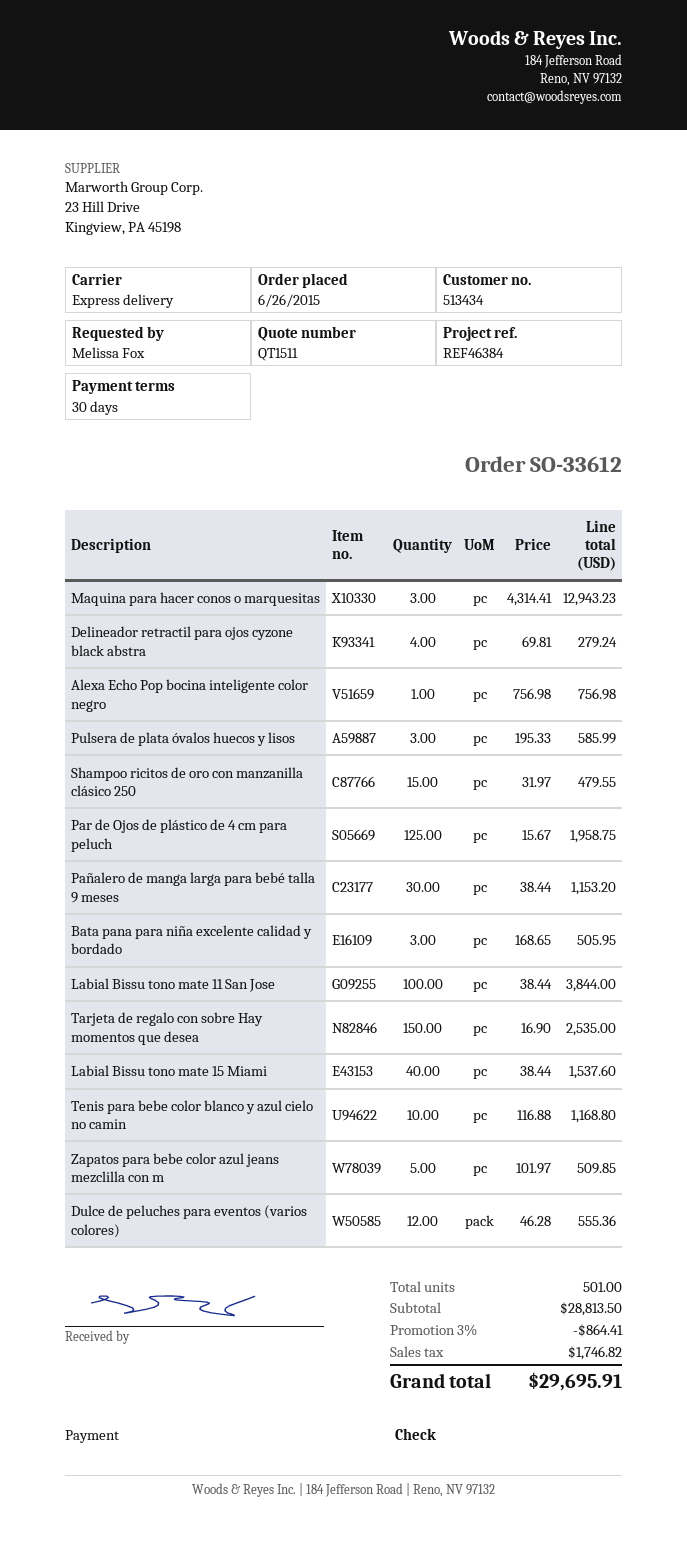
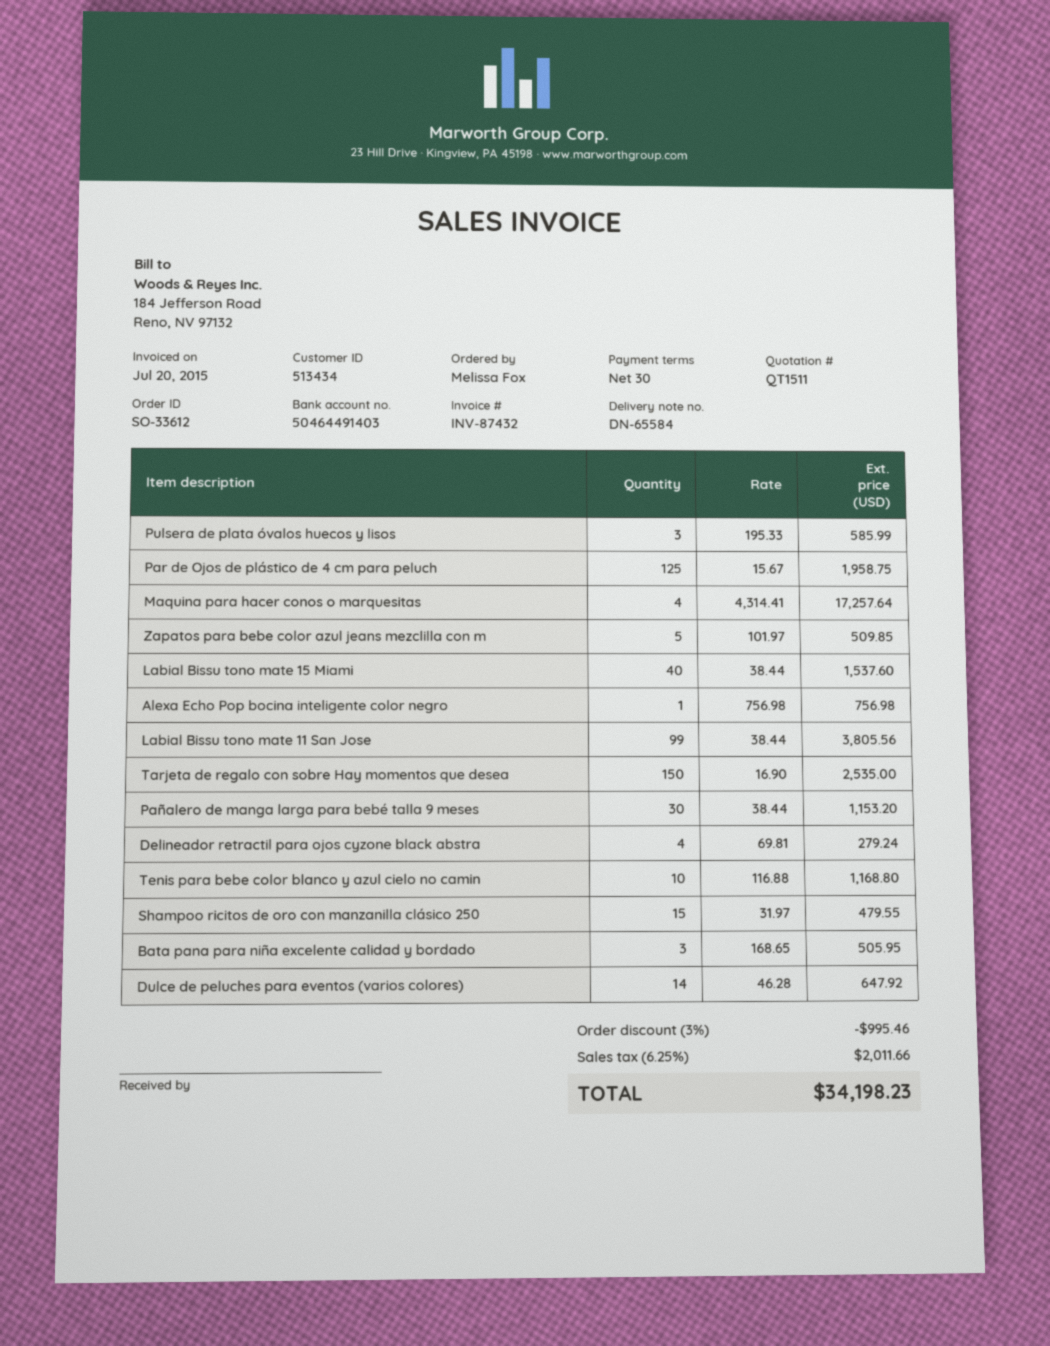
Maquina para hacer conos o marquesitas: 3 x 4314.41 = 12943.23 -> 4 x 4314.41 = 17257.64
Labial Bissu tono mate 11 San Jose: 100 x 38.44 = 3844.00 -> 99 x 38.44 = 3805.56
Dulce de peluches para eventos (varios colores): 12 x 46.28 = 555.36 -> 14 x 46.28 = 647.92
discount: 3% = 864.41 -> 3% = 995.46
tax: 1746.82 -> 2011.66
total: 29695.91 -> 34198.23

